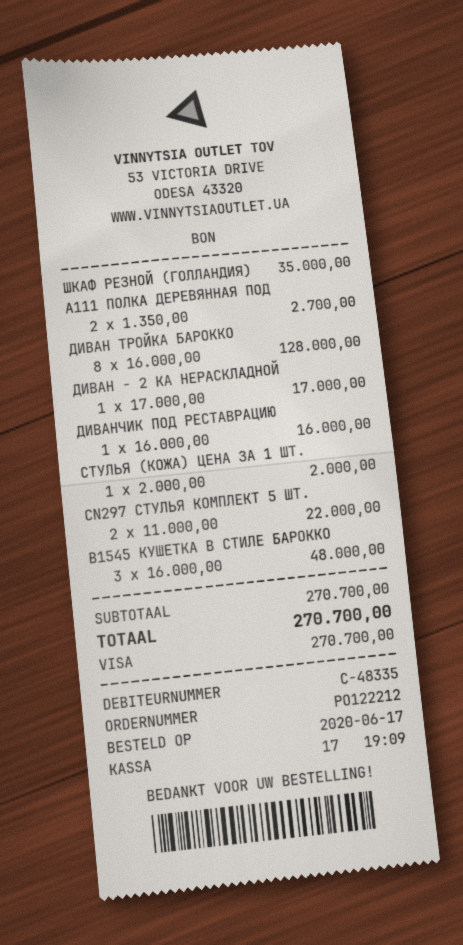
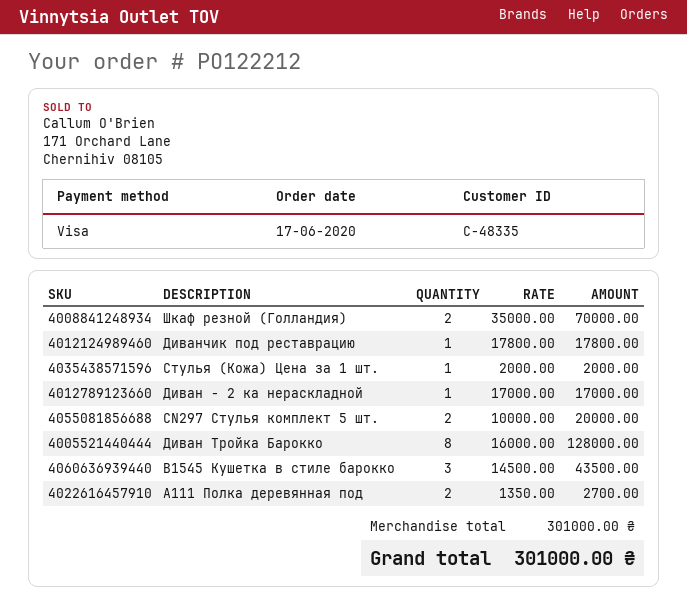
ШКАФ РЕЗНОЙ (ГОЛЛАНДИЯ): 1 x 35000.00 = 35000.00 -> 2 x 35000.00 = 70000.00
ДИВАНЧИК ПОД РЕСТАВРАЦИЮ: 1 x 16000.00 = 16000.00 -> 1 x 17800.00 = 17800.00
CN297 СТУЛЬЯ КОМПЛЕКТ 5 ШТ.: 2 x 11000.00 = 22000.00 -> 2 x 10000.00 = 20000.00
В1545 КУШЕТКА В СТИЛЕ БАРОККО: 3 x 16000.00 = 48000.00 -> 3 x 14500.00 = 43500.00
subtotal: 270700.00 -> 301000.00
total: 270700.00 -> 301000.00

